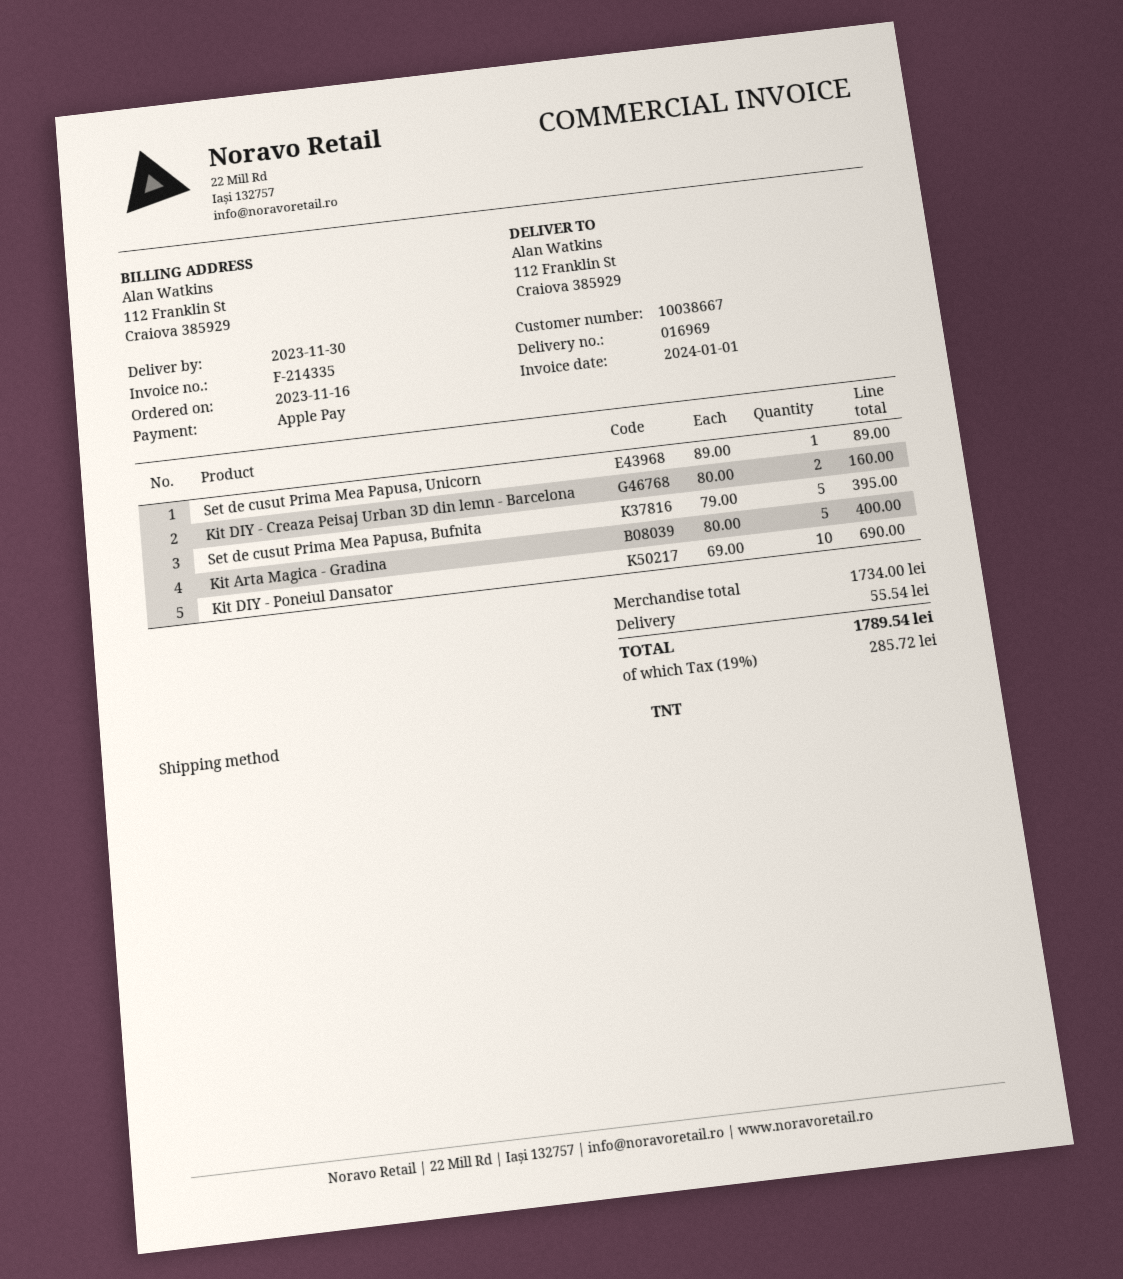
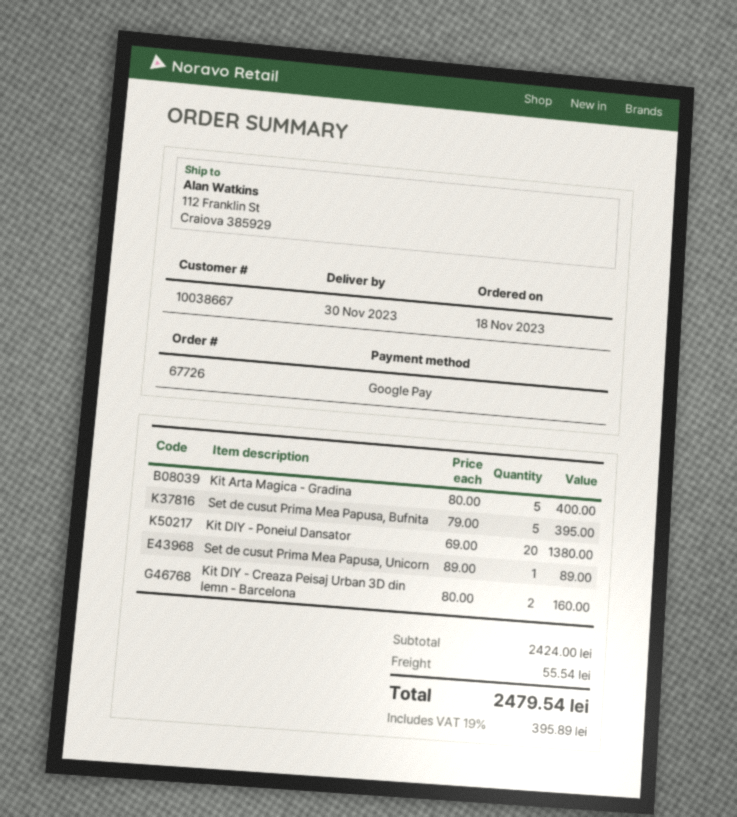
order date: 2023-11-16 -> 2023-11-18
payment method: Apple Pay -> Google Pay
Kit DIY - Poneiul Dansator: 10 x 69.00 = 690.00 -> 20 x 69.00 = 1380.00
subtotal: 1734.00 -> 2424.00
tax: 19% = 285.72 -> 19% = 395.89
total: 1789.54 -> 2479.54

